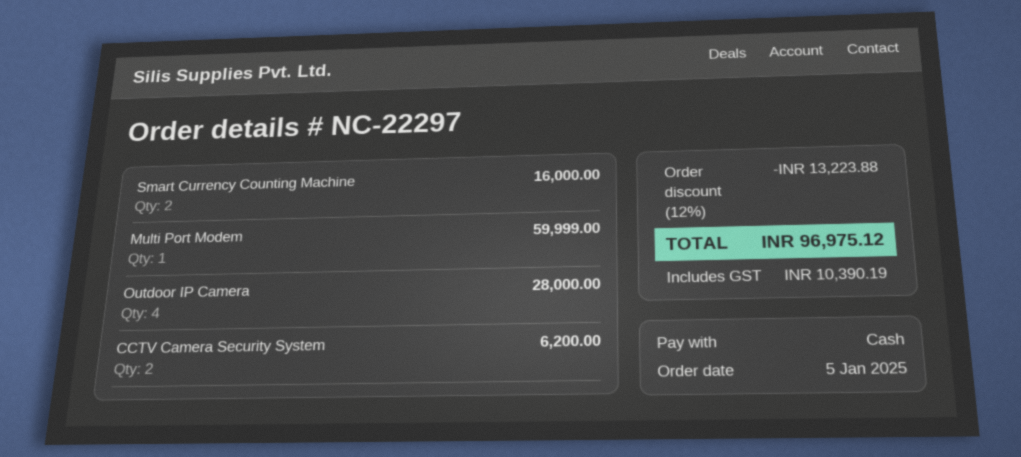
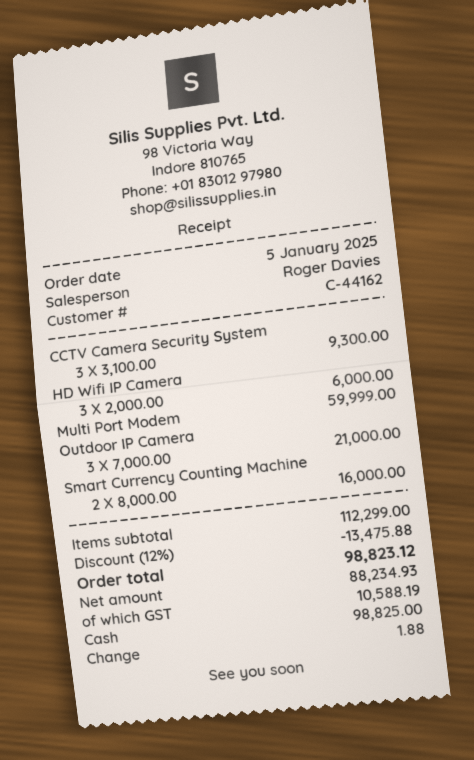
Outdoor IP Camera: 4 for 28000.00 -> 3 for 21000.00
CCTV Camera Security System: 2 for 6200.00 -> 3 for 9300.00
HD Wifi IP Camera: none -> 3 for 6000.00
discount: 12% = 13223.88 -> 12% = 13475.88
tax: 10390.19 -> 10588.19
total: 96975.12 -> 98823.12

